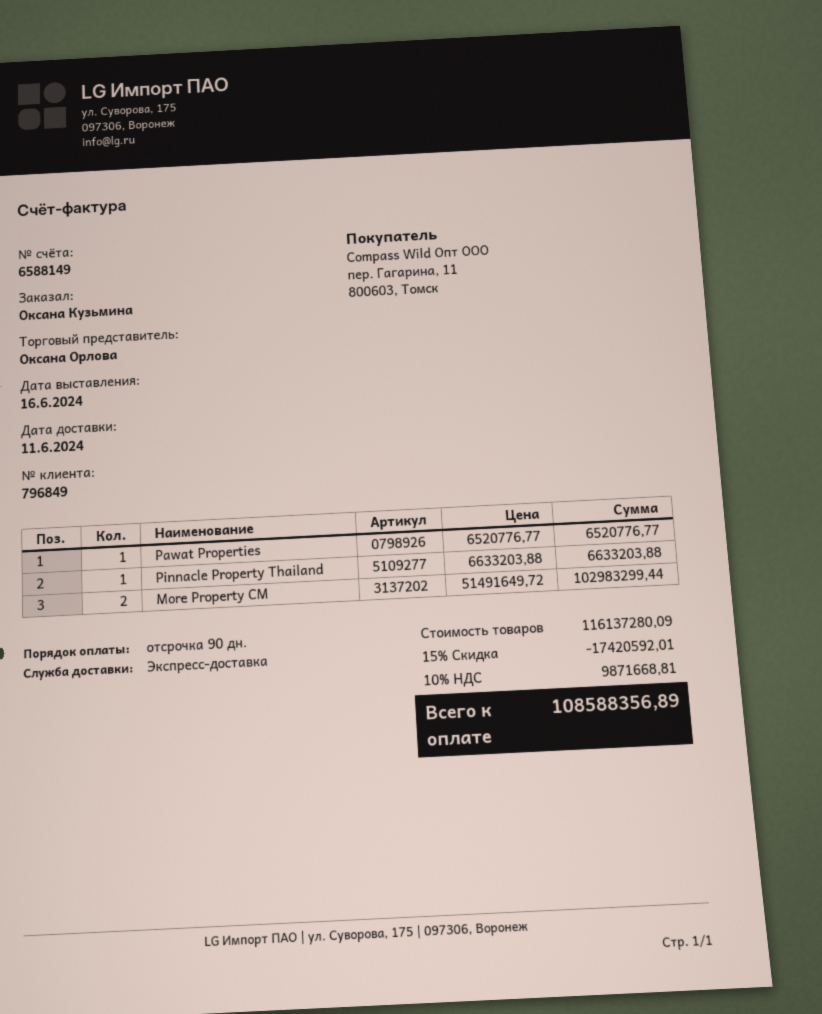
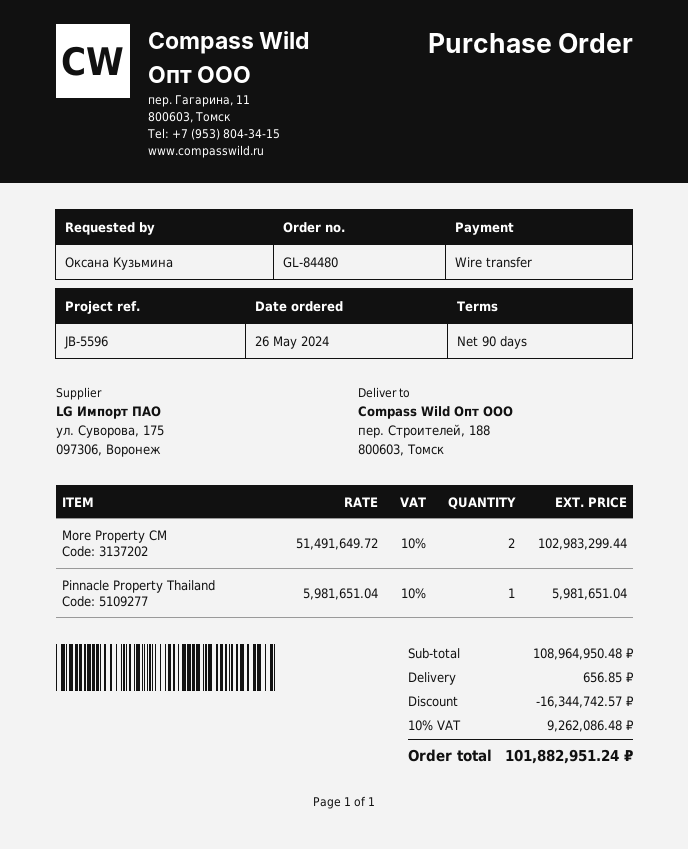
Pawat Properties: 1 x 6520776.77 = 6520776.77 -> none
Pinnacle Property Thailand: 1 x 6633203.88 = 6633203.88 -> 1 x 5981651.04 = 5981651.04
subtotal: 116137280.09 -> 108964950.48
discount: 17420592.01 -> 16344742.57
shipping: none -> 656.85
tax: 10% = 9871668.81 -> 10% = 9262086.48
total: 108588356.89 -> 101882951.24

